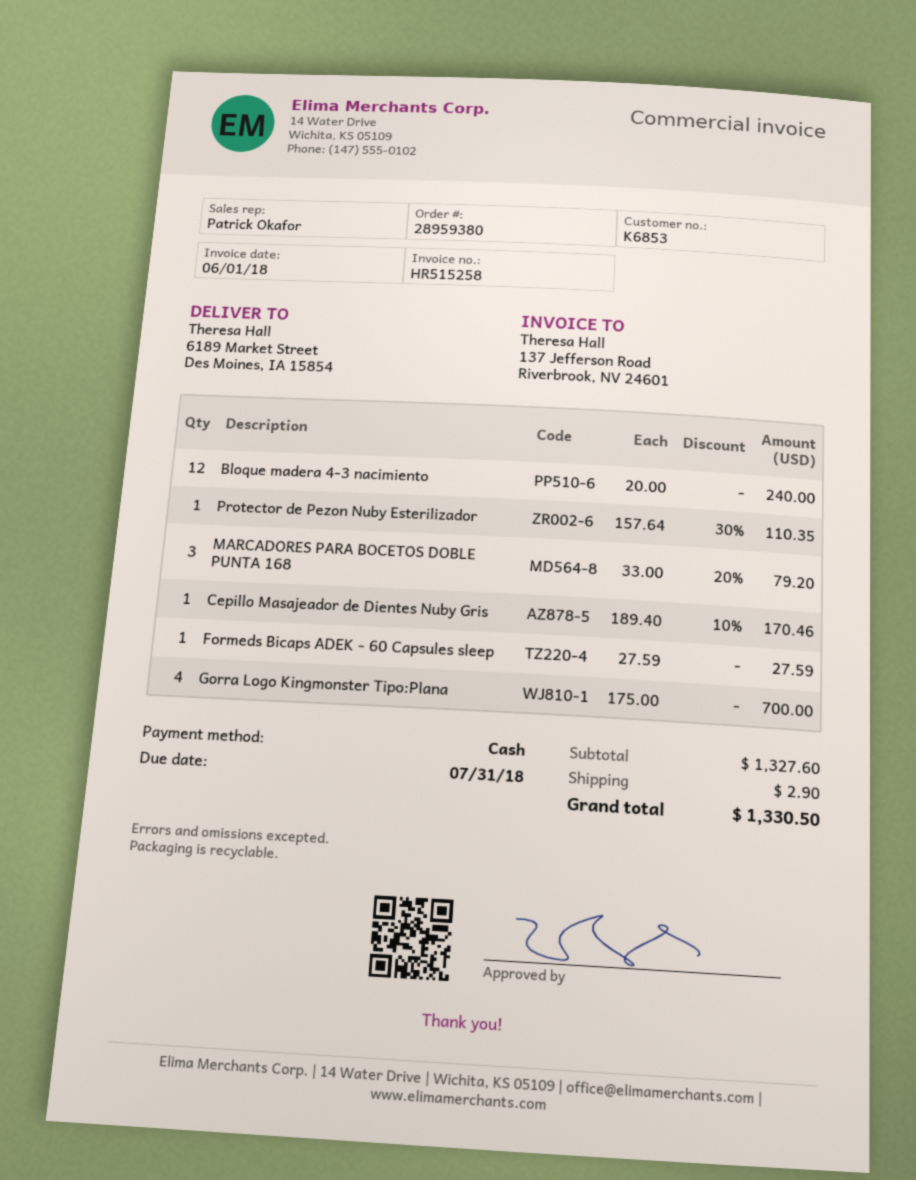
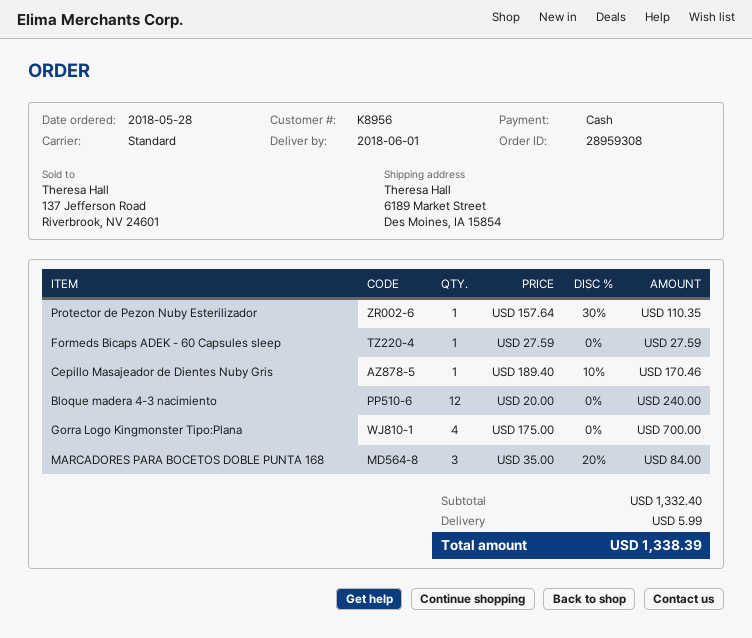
order number: 28959380 -> 28959308
customer number: K6853 -> K8956
MARCADORES PARA BOCETOS DOBLE PUNTA 168: 3 x 33.00 - 20% = 79.20 -> 3 x 35.00 - 20% = 84.00
subtotal: 1327.60 -> 1332.40
shipping: 2.90 -> 5.99
total: 1330.50 -> 1338.39

